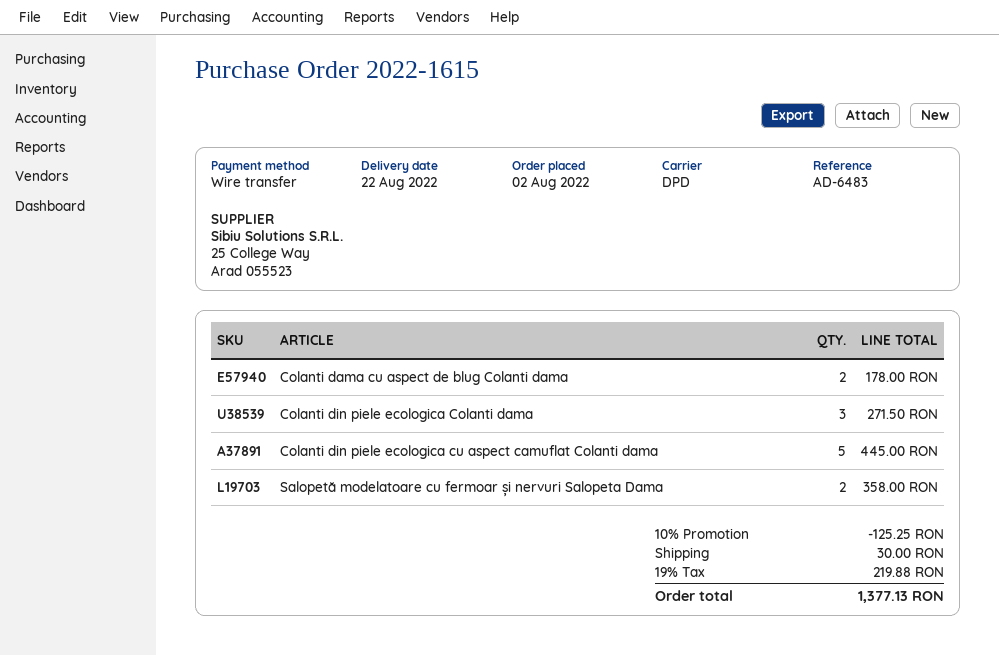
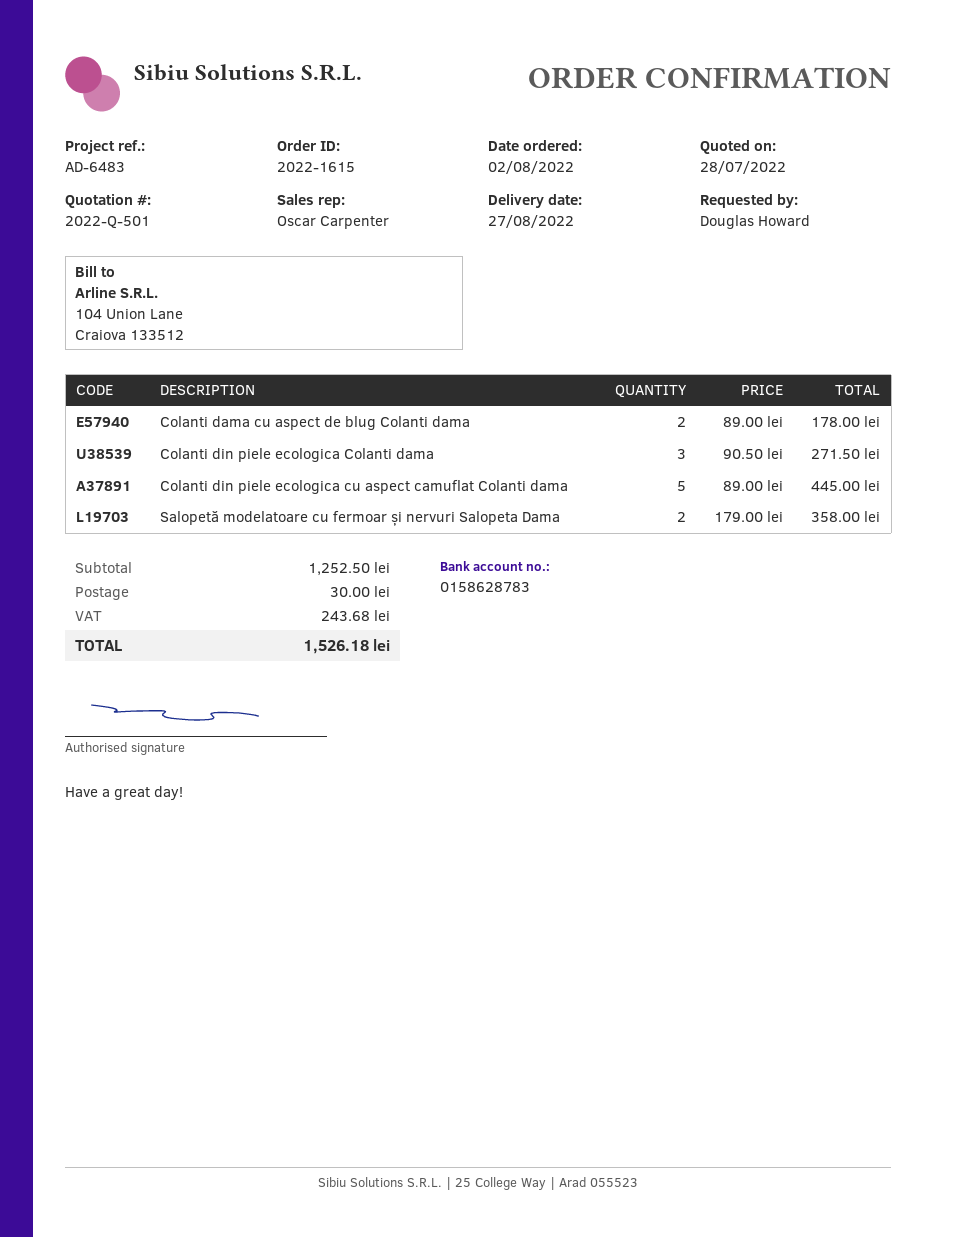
delivery date: 2022-08-22 -> 2022-08-27
discount: 10% = 125.25 -> none
tax: 219.88 -> 243.68
total: 1377.13 -> 1526.18

